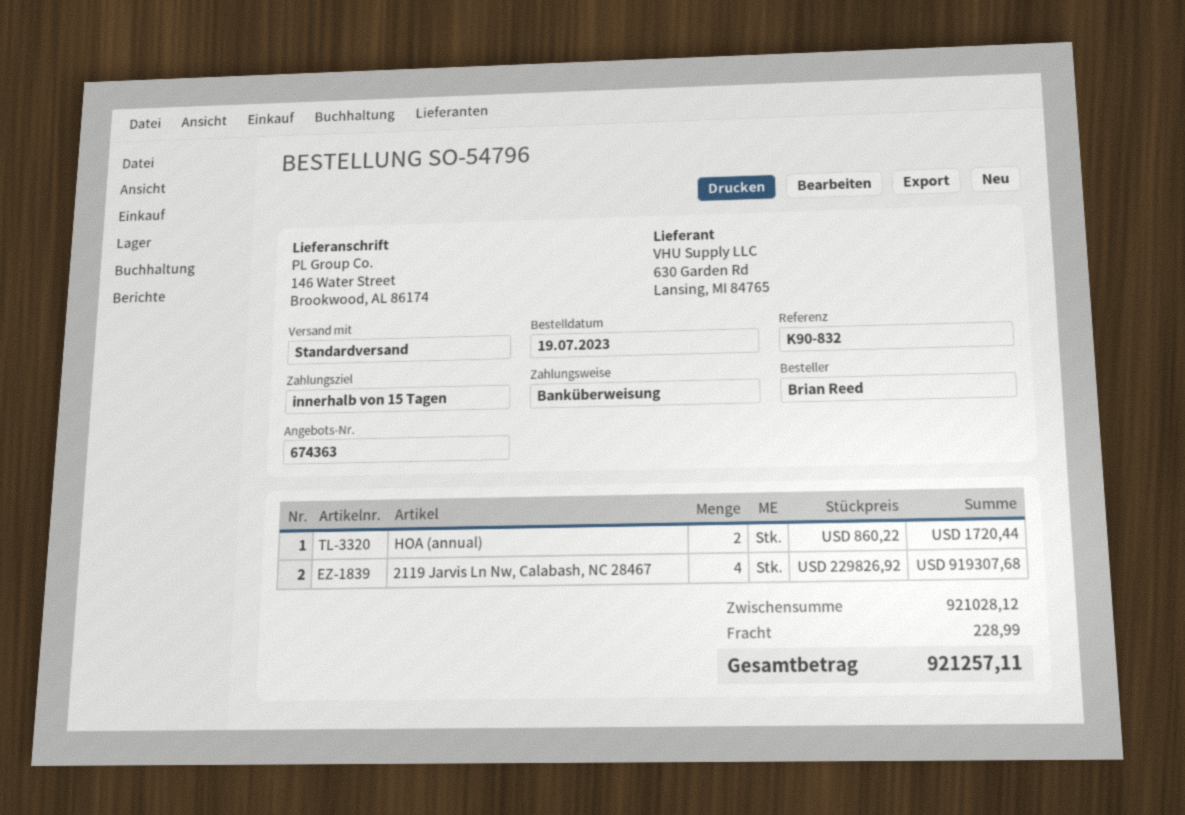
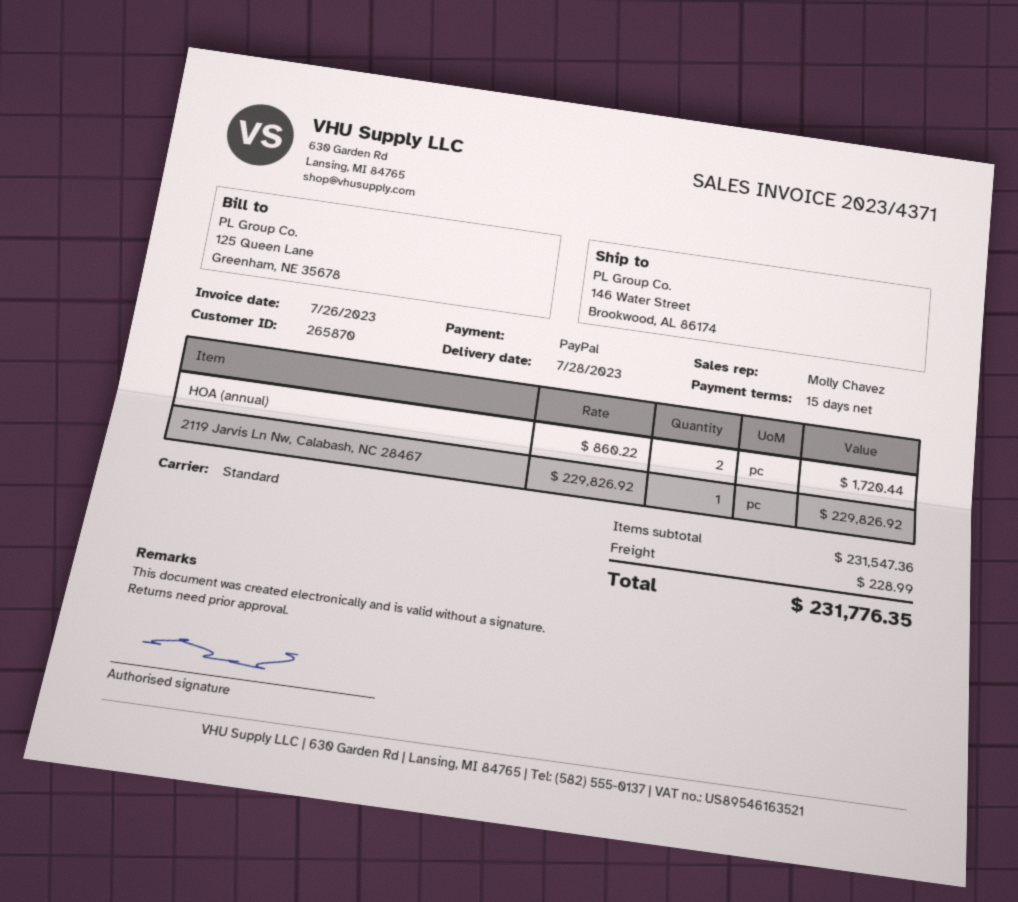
payment method: bank transfer -> PayPal
2119 Jarvis Ln Nw, Calabash, NC 28467: 4 x 229826.92 = 919307.68 -> 1 x 229826.92 = 229826.92
subtotal: 921028.12 -> 231547.36
total: 921257.11 -> 231776.35

